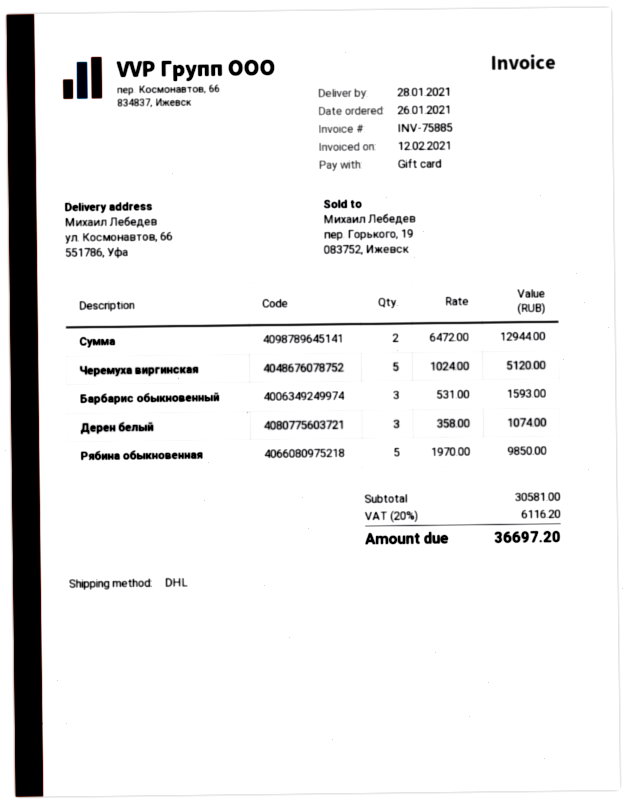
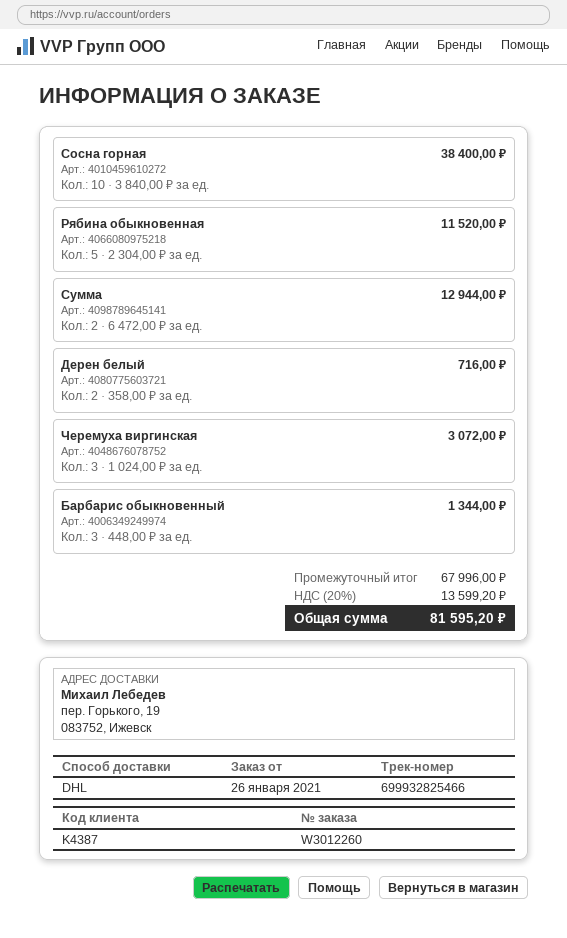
ship to: ул. Космонавтов, 66, 551786, Уфа -> пер. Горького, 19, 083752, Ижевск
Черемуха виргинская: 5 x 1024.00 = 5120.00 -> 3 x 1024.00 = 3072.00
Барбарис обыкновенный: 3 x 531.00 = 1593.00 -> 3 x 448.00 = 1344.00
Дерен белый: 3 x 358.00 = 1074.00 -> 2 x 358.00 = 716.00
Рябина обыкновенная: 5 x 1970.00 = 9850.00 -> 5 x 2304.00 = 11520.00
Сосна горная: none -> 10 x 3840.00 = 38400.00
subtotal: 30581.00 -> 67996.00
tax: 20% = 6116.20 -> 20% = 13599.20
total: 36697.20 -> 81595.20

